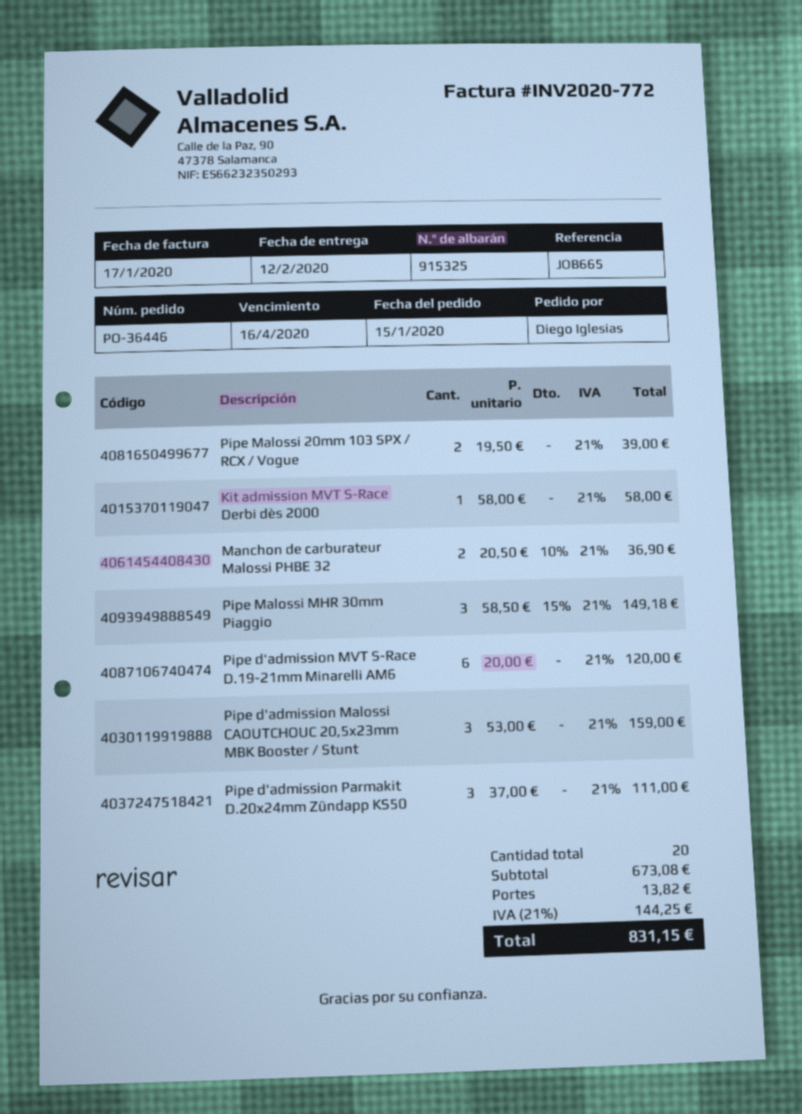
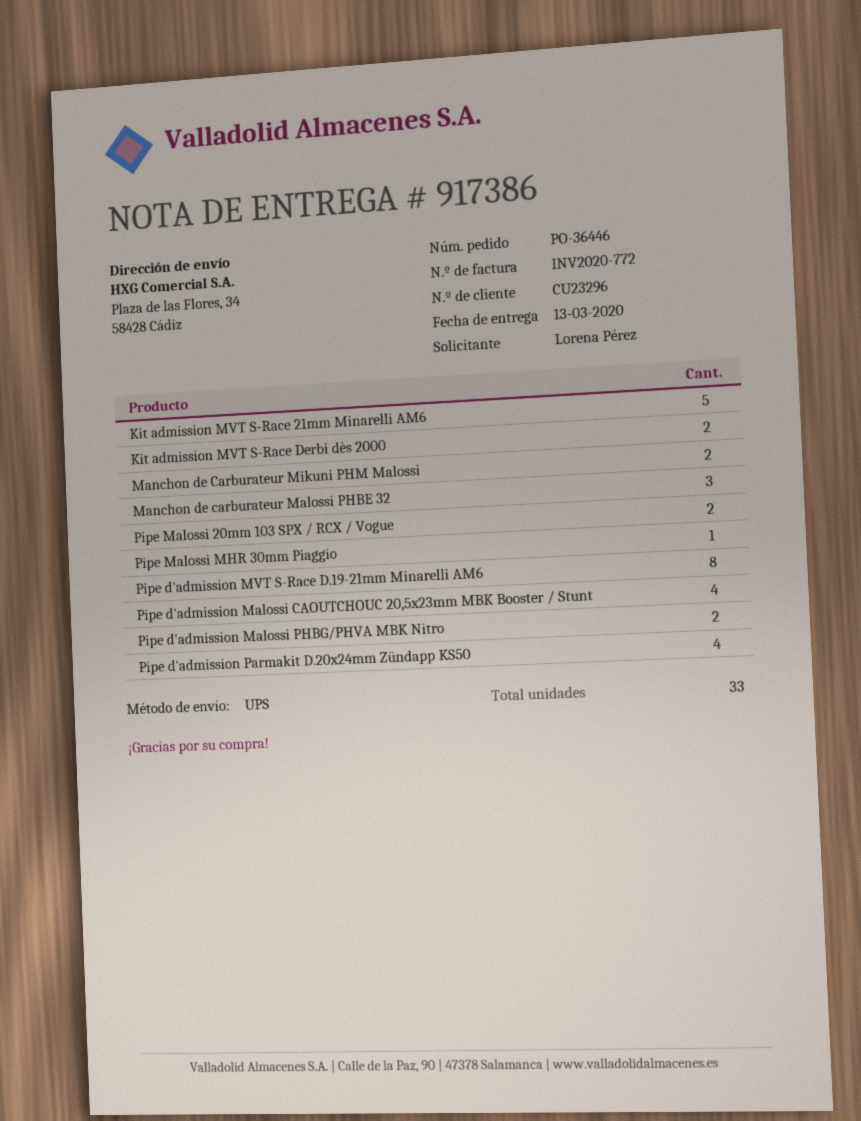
delivery note number: 915325 -> 917386
delivery date: 2020-02-12 -> 2020-03-13
ordered by: Diego Iglesias -> Lorena Pérez
Kit admission MVT S-Race Derbi dès 2000: 1 -> 2
Manchon de carburateur Malossi PHBE 32: 2 -> 3
Pipe Malossi MHR 30mm Piaggio: 3 -> 1
Pipe d'admission MVT S-Race D.19-21mm Minarelli AM6: 6 -> 8
Pipe d'admission Malossi CAOUTCHOUC 20,5x23mm MBK Booster / Stunt: 3 -> 4
Pipe d'admission Parmakit D.20x24mm Zündapp KS50: 3 -> 4
Kit admission MVT S-Race 21mm Minarelli AM6: none -> 5
Manchon de Carburateur Mikuni PHM Malossi: none -> 2
Pipe d'admission Malossi PHBG/PHVA MBK Nitro: none -> 2
total quantity: 20 -> 33

